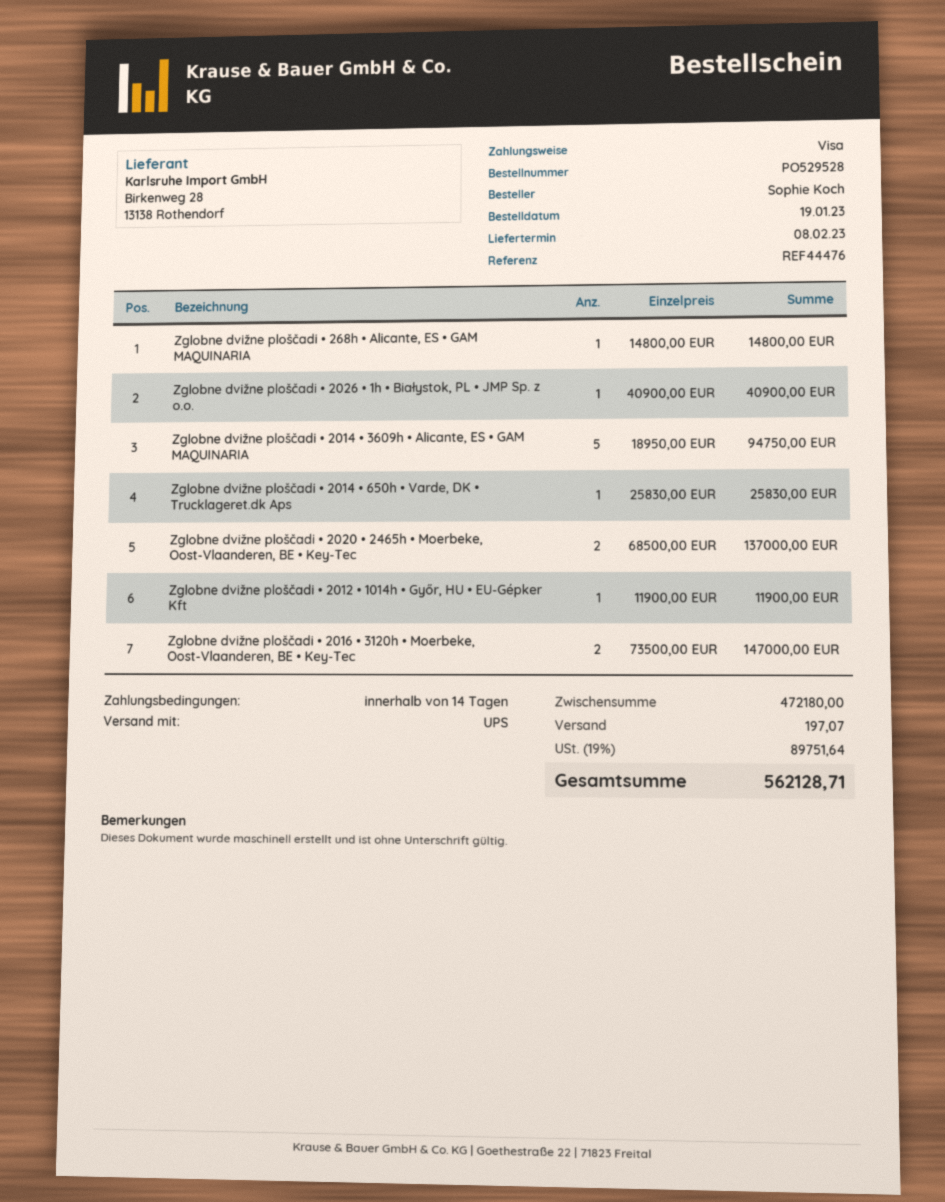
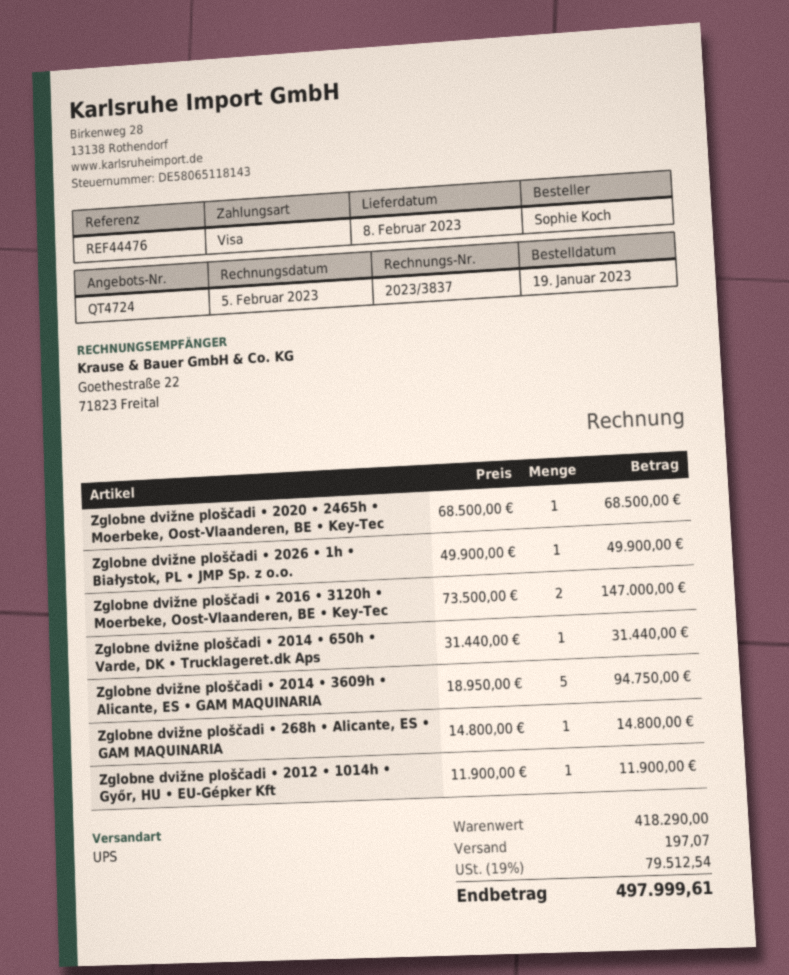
Zglobne dvižne ploščadi • 2026 • 1h • Białystok, PL • JMP Sp. z o.o.: 1 x 40900.00 = 40900.00 -> 1 x 49900.00 = 49900.00
Zglobne dvižne ploščadi • 2014 • 650h • Varde, DK • Trucklageret.dk Aps: 1 x 25830.00 = 25830.00 -> 1 x 31440.00 = 31440.00
Zglobne dvižne ploščadi • 2020 • 2465h • Moerbeke, Oost-Vlaanderen, BE • Key-Tec: 2 x 68500.00 = 137000.00 -> 1 x 68500.00 = 68500.00
subtotal: 472180.00 -> 418290.00
tax: 19% = 89751.64 -> 19% = 79512.54
total: 562128.71 -> 497999.61

